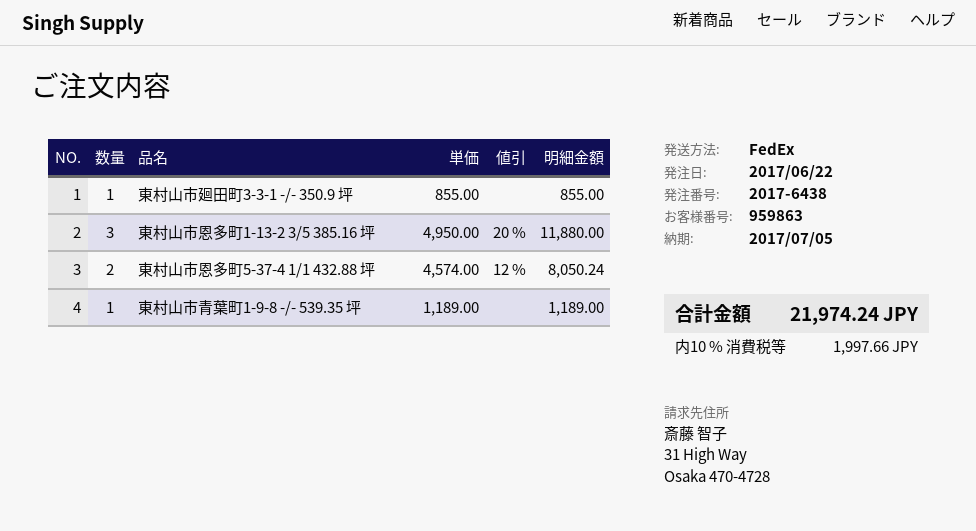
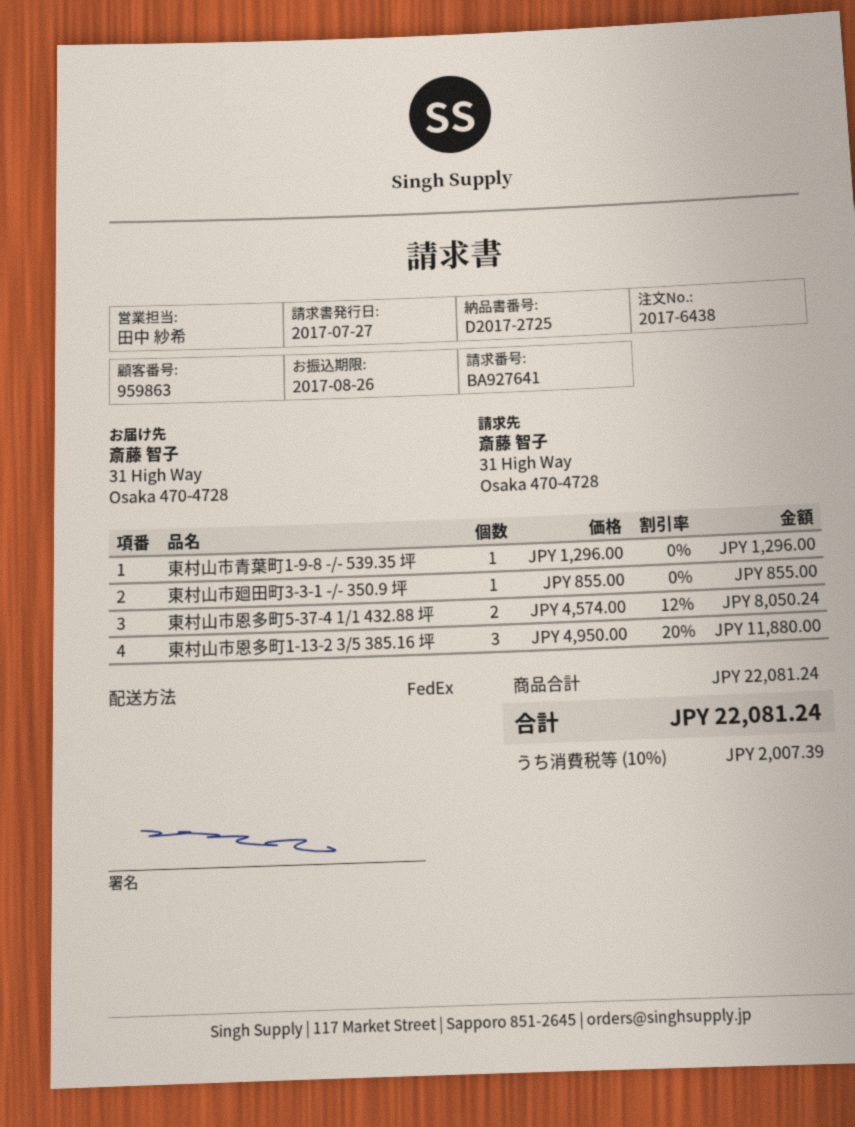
東村山市青葉町1-9-8 -/- 539.35 坪: 1 x 1189.00 = 1189.00 -> 1 x 1296.00 = 1296.00
tax: 10% = 1997.66 -> 10% = 2007.39
total: 21974.24 -> 22081.24

